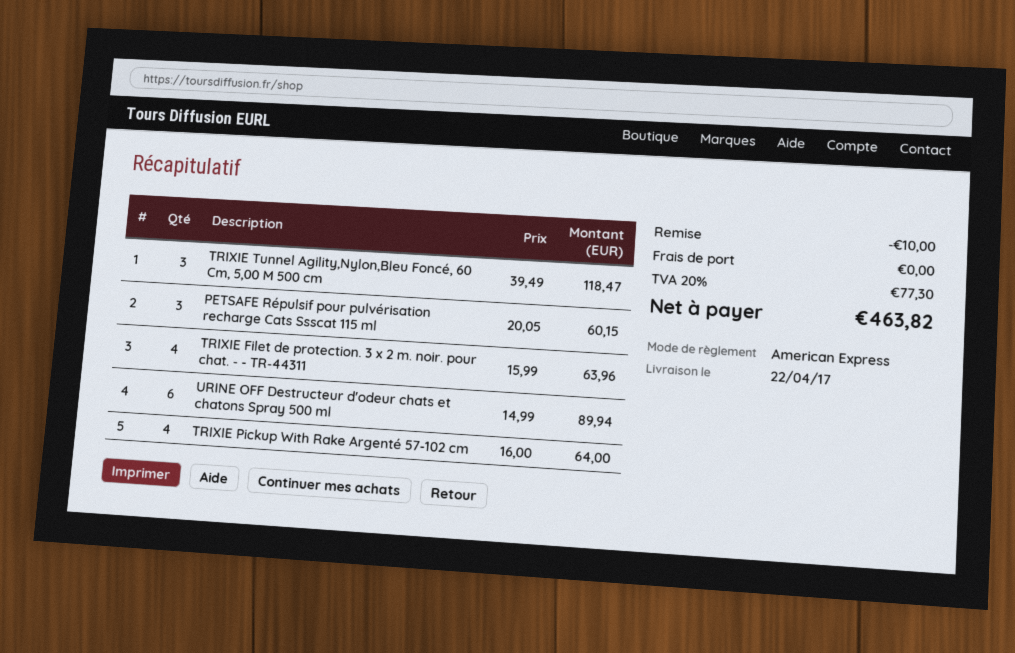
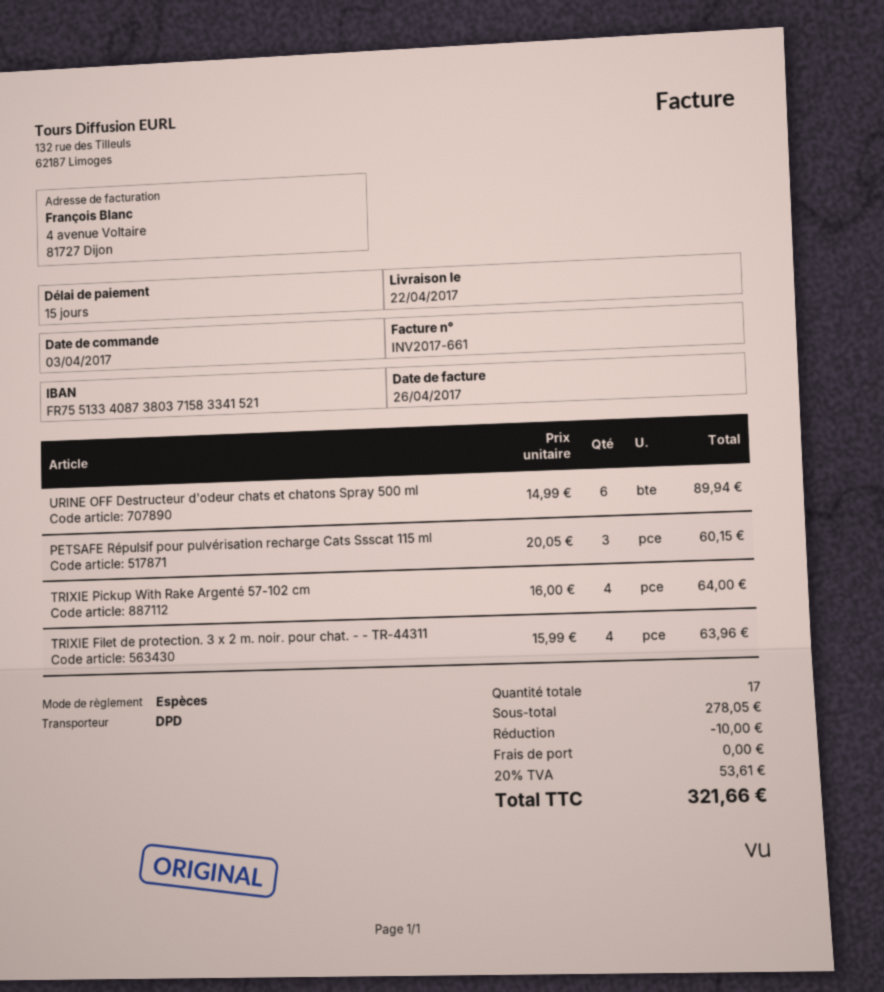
payment method: American Express -> cash
TRIXIE Tunnel Agility,Nylon,Bleu Foncé, 60 Cm, 5,00 M 500 cm: 3 x 39.49 = 118.47 -> none
tax: 20% = 77.30 -> 20% = 53.61
total: 463.82 -> 321.66

